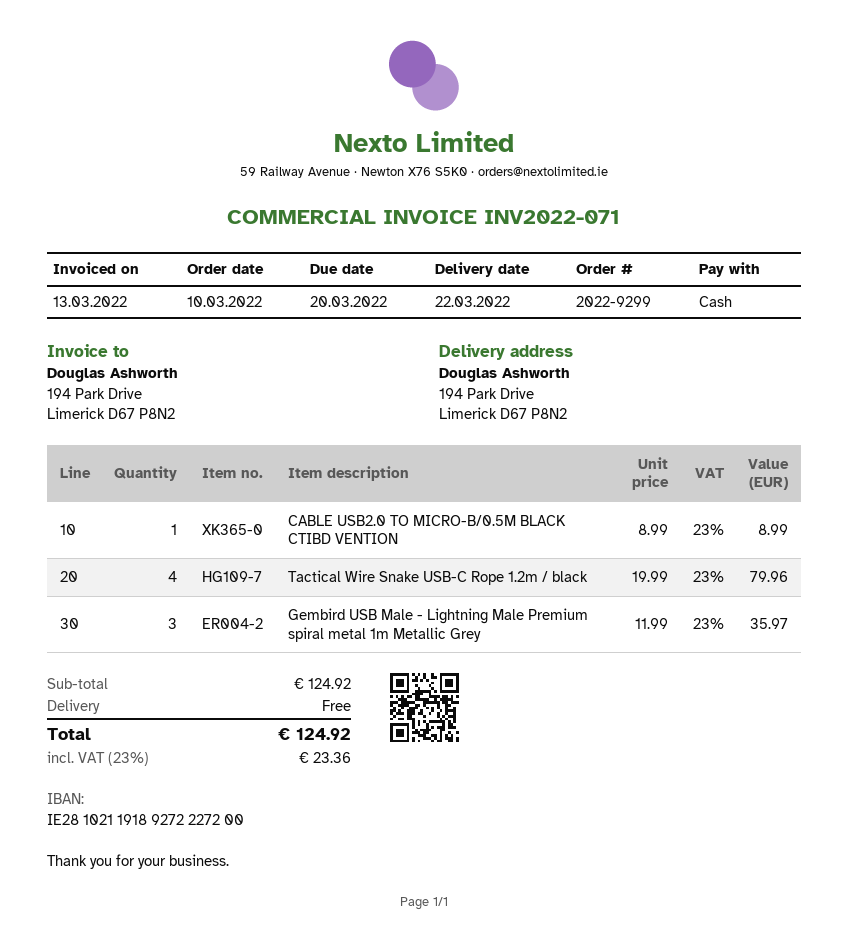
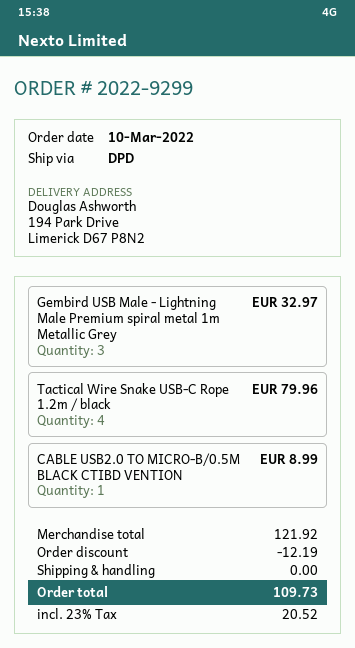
Gembird USB Male - Lightning Male Premium spiral metal 1m Metallic Grey: 3 for 35.97 -> 3 for 32.97
subtotal: 124.92 -> 121.92
discount: none -> 12.19
tax: 23% = 23.36 -> 23% = 20.52
total: 124.92 -> 109.73

